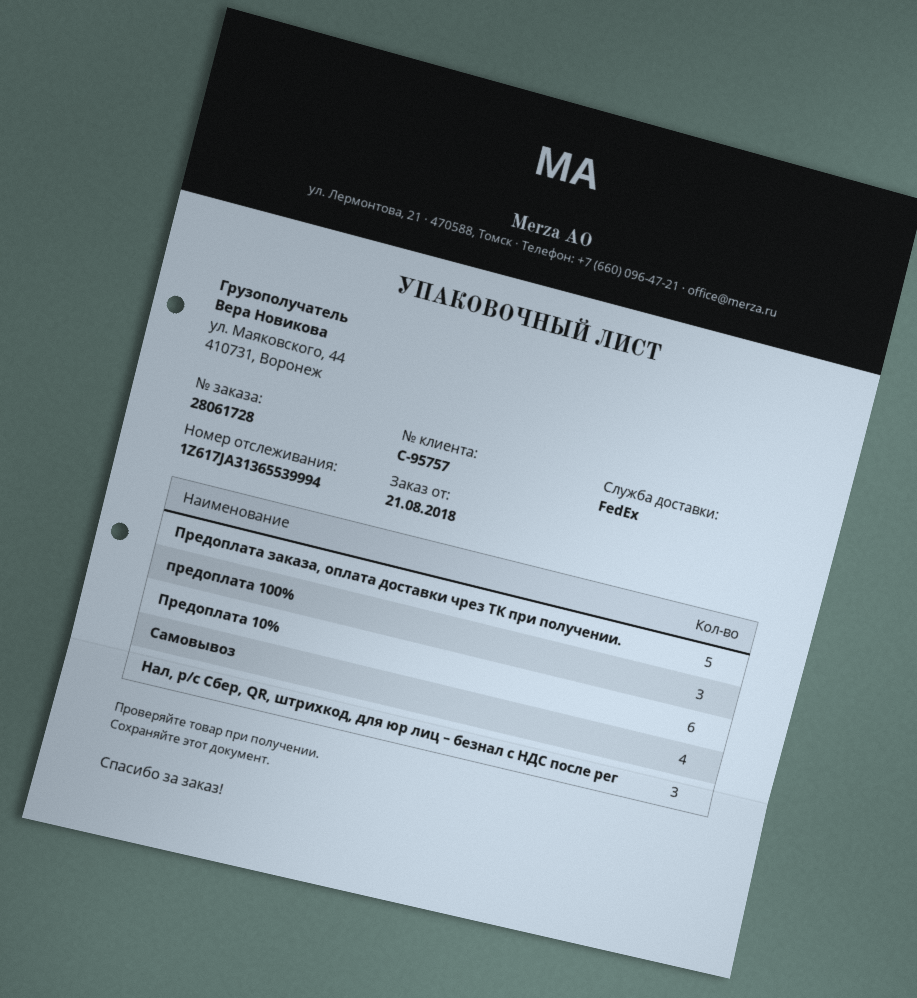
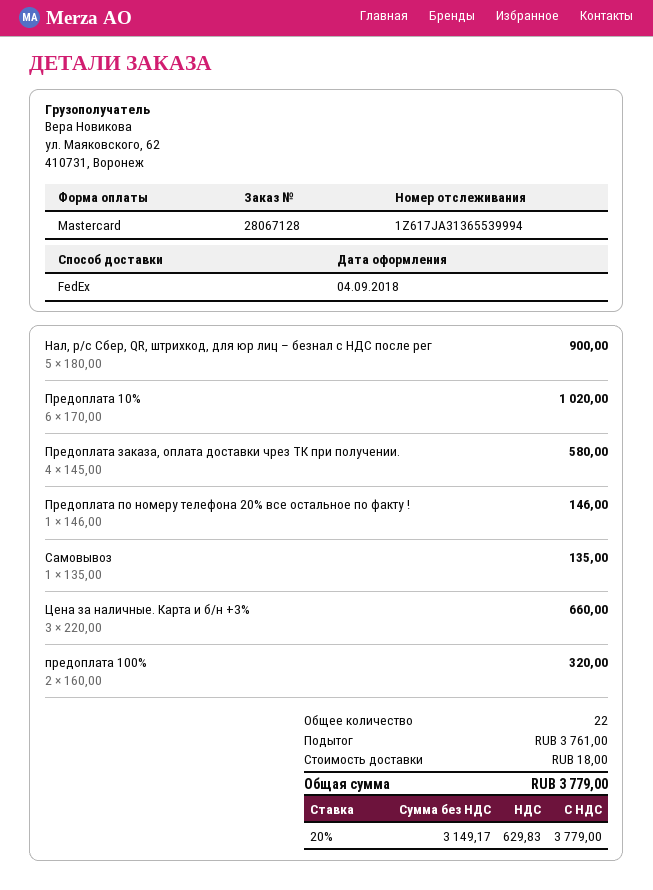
order number: 28061728 -> 28067128
order date: 2018-08-21 -> 2018-09-04
ship to: ул. Маяковского, 44, 410731, Воронеж -> ул. Маяковского, 62, 410731, Воронеж
Предоплата заказа, оплата доставки чрез ТК при получении.: 5 -> 4
предоплата 100%: 3 -> 2
Самовывоз: 4 -> 1
Нал, р/с Сбер, QR, штрихкод, для юр лиц – безнал с НДС после рег: 3 -> 5
Предоплата по номеру телефона 20% все остальное по факту !: none -> 1
Цена за наличные. Карта и б/н +3%: none -> 3

